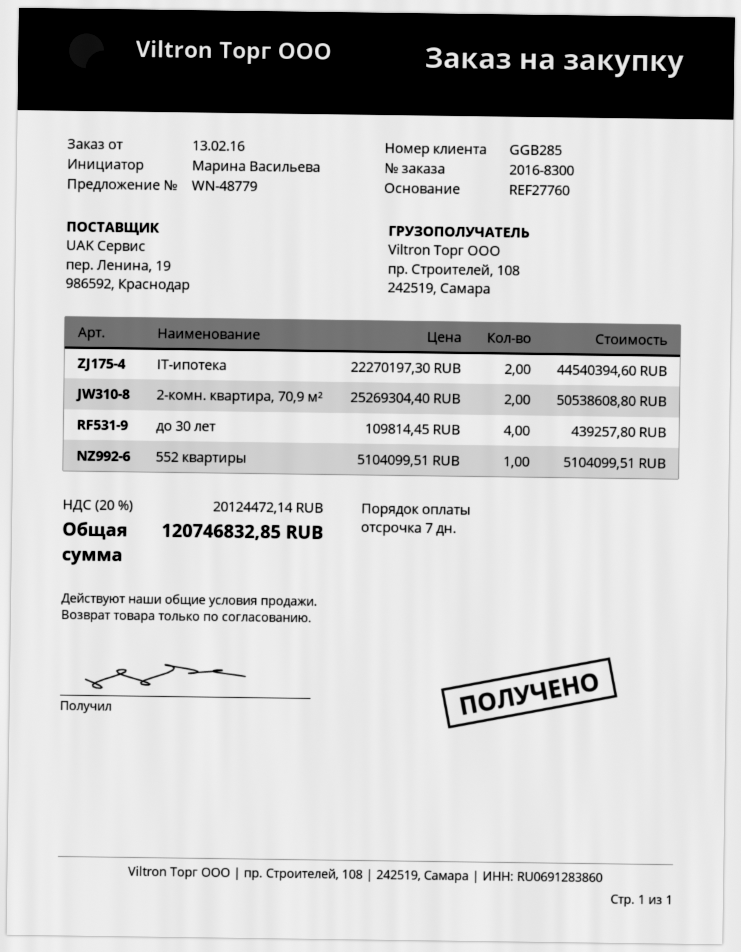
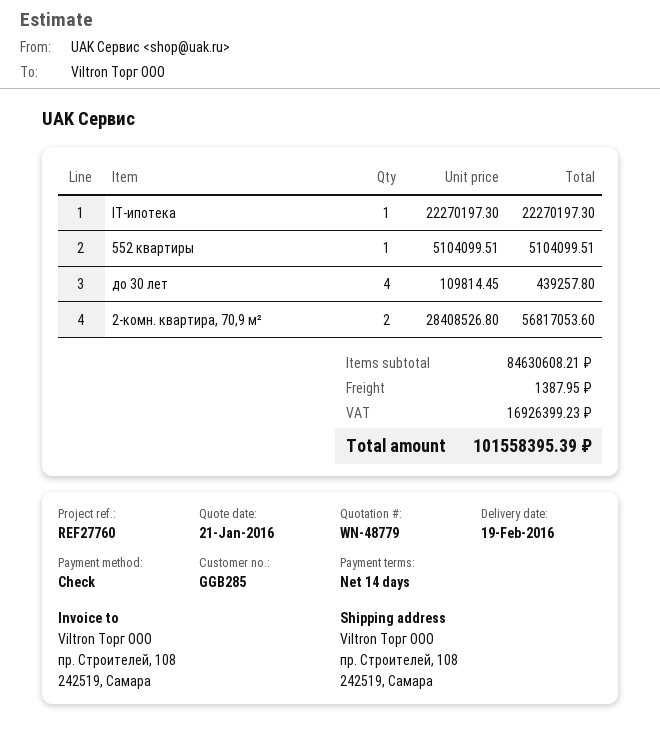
payment terms: 7 days -> 14 days
IT-ипотека: 2 x 22270197.30 = 44540394.60 -> 1 x 22270197.30 = 22270197.30
2-комн. квартира, 70,9 м²: 2 x 25269304.40 = 50538608.80 -> 2 x 28408526.80 = 56817053.60
shipping: none -> 1387.95
tax: 20124472.14 -> 16926399.23
total: 120746832.85 -> 101558395.39

